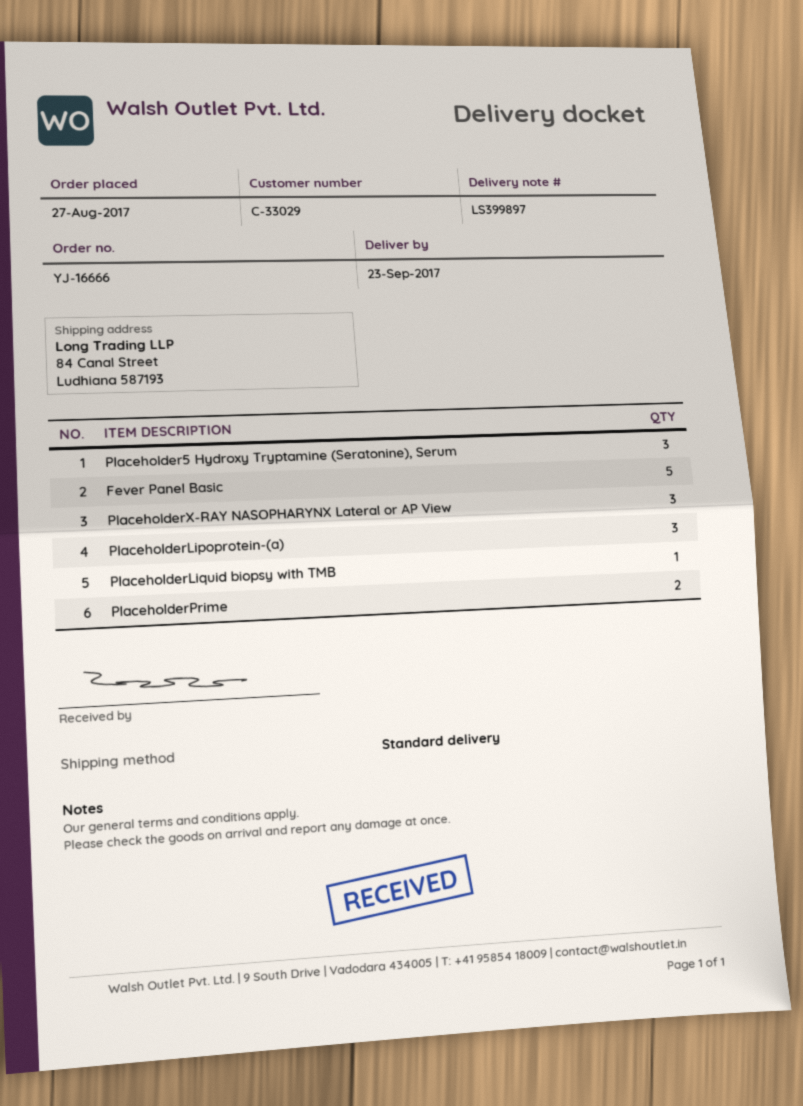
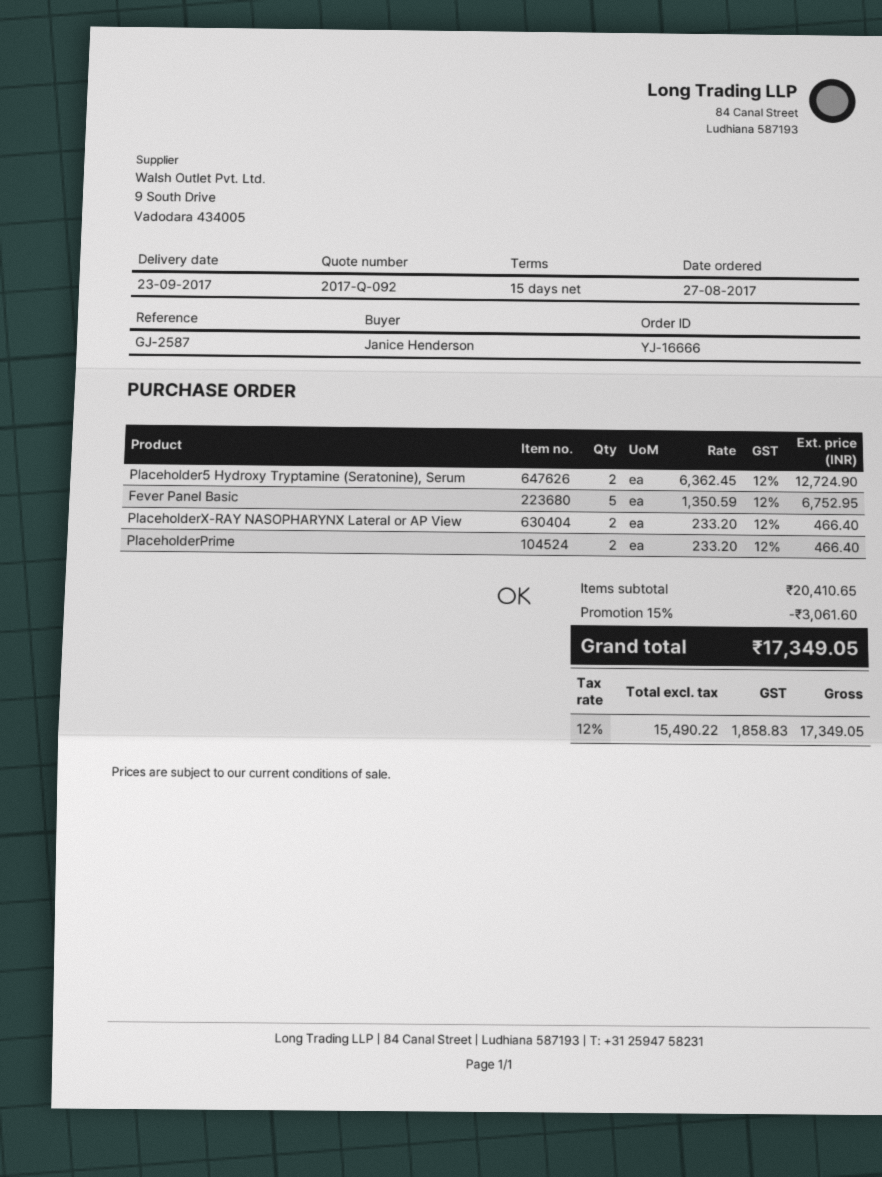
Placeholder5 Hydroxy Tryptamine (Seratonine), Serum: 3 -> 2
PlaceholderX-RAY NASOPHARYNX Lateral or AP View: 3 -> 2
PlaceholderLipoprotein-(a): 3 -> none
PlaceholderLiquid biopsy with TMB: 1 -> none

